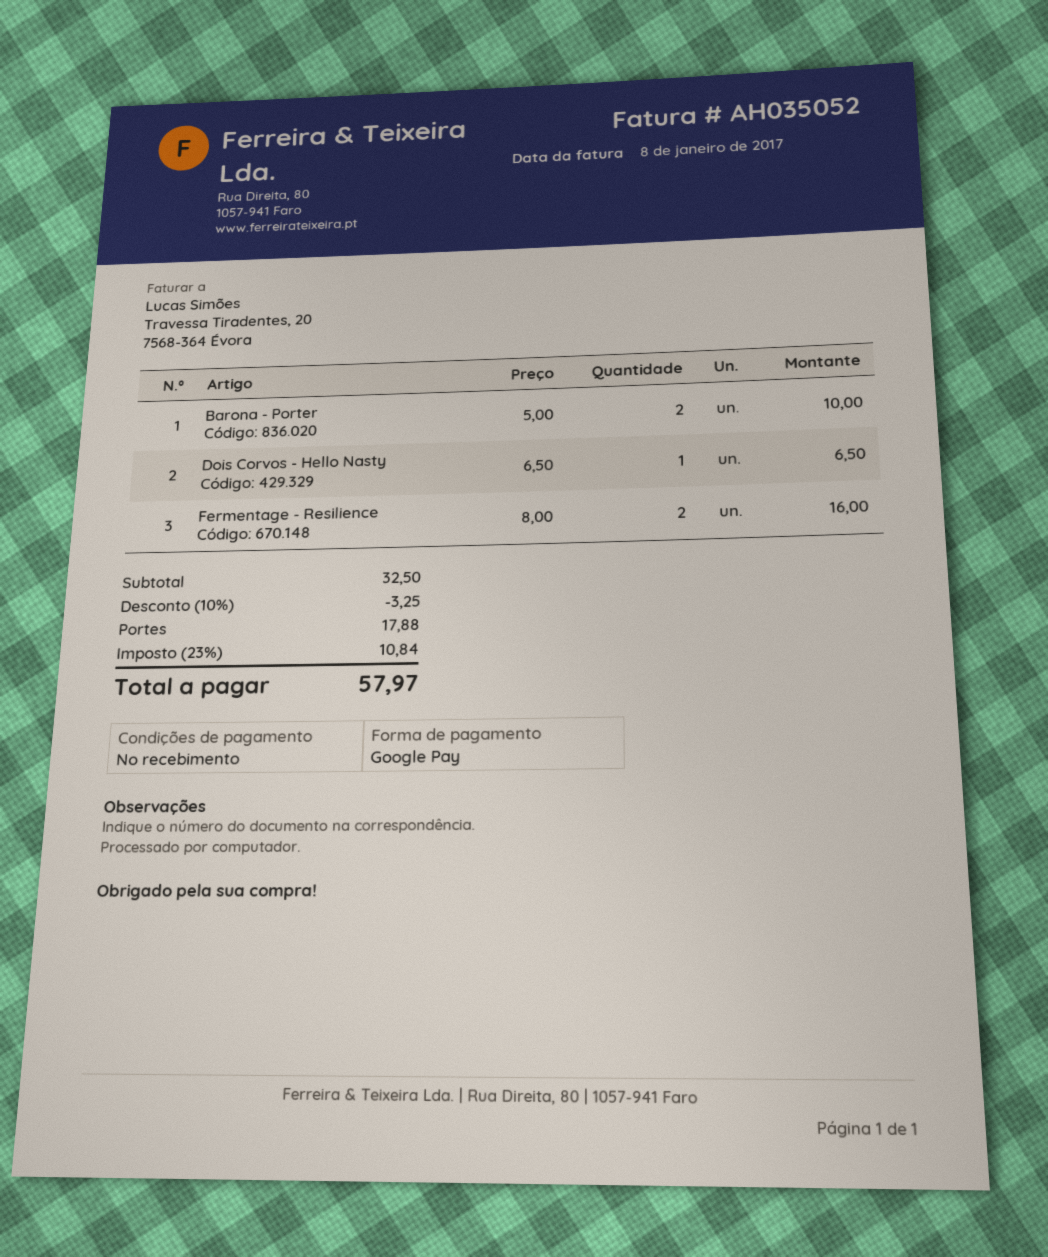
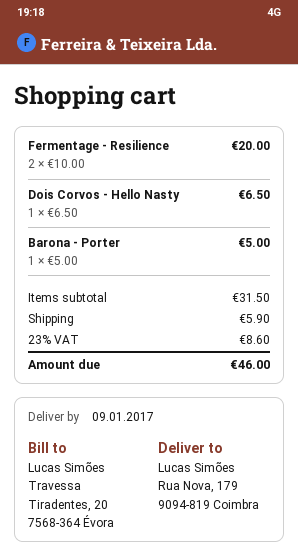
Barona - Porter: 2 x 5.00 = 10.00 -> 1 x 5.00 = 5.00
Fermentage - Resilience: 2 x 8.00 = 16.00 -> 2 x 10.00 = 20.00
subtotal: 32.50 -> 31.50
discount: 10% = 3.25 -> none
shipping: 17.88 -> 5.90
tax: 23% = 10.84 -> 23% = 8.60
total: 57.97 -> 46.00

